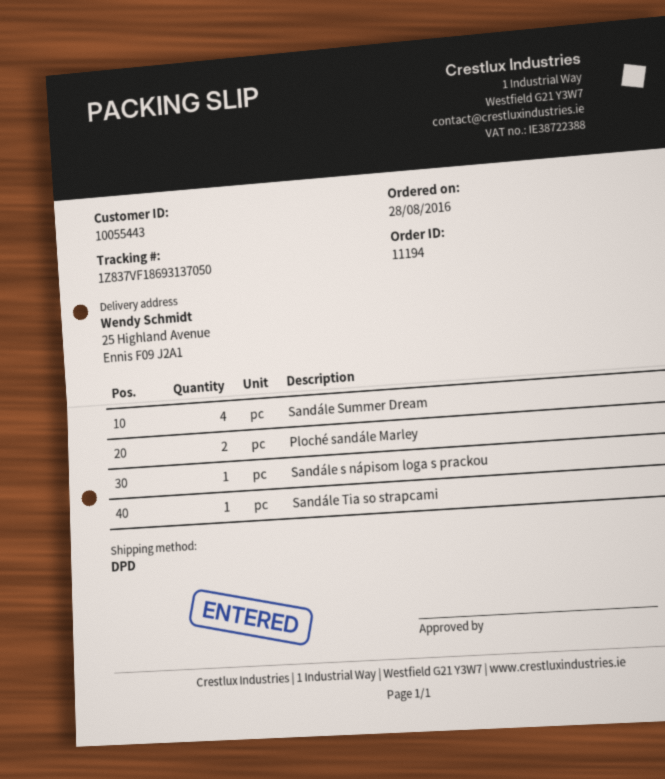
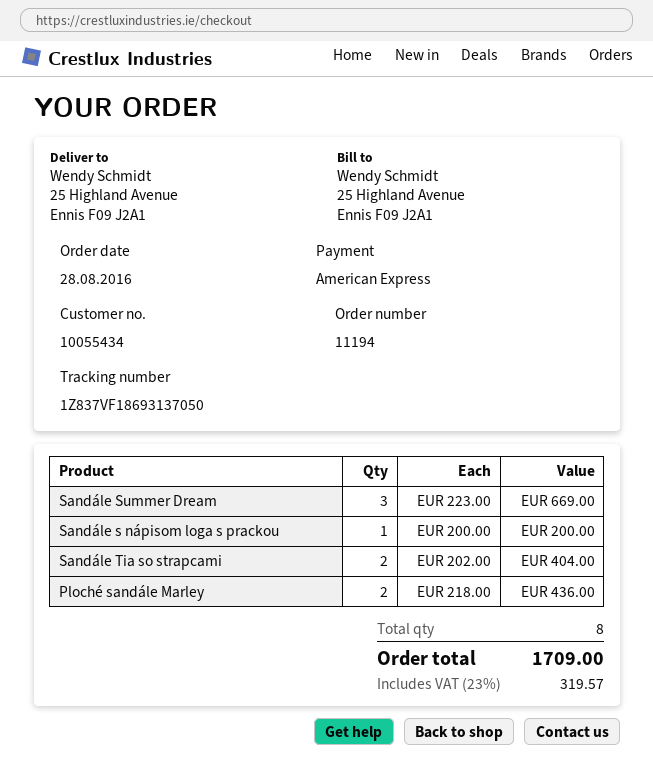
customer number: 10055443 -> 10055434
Sandále Summer Dream: 4 -> 3
Sandále Tia so strapcami: 1 -> 2

